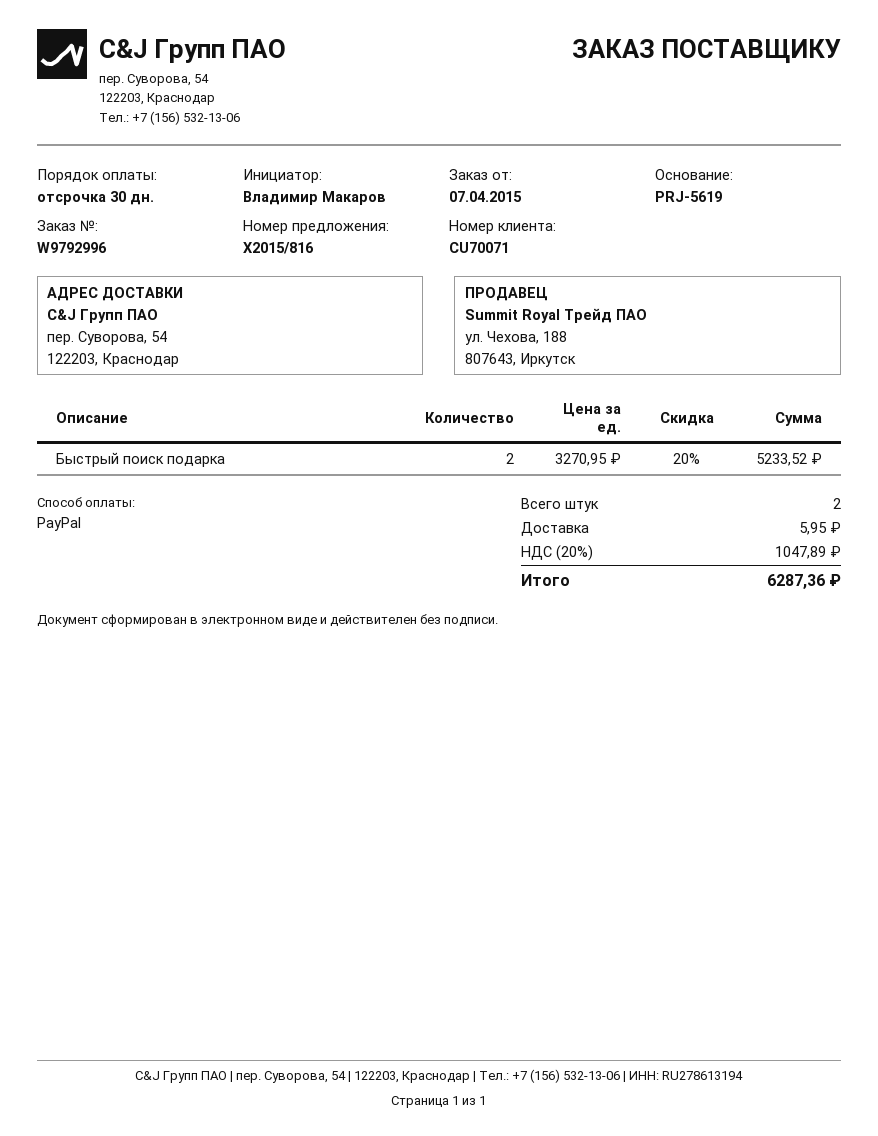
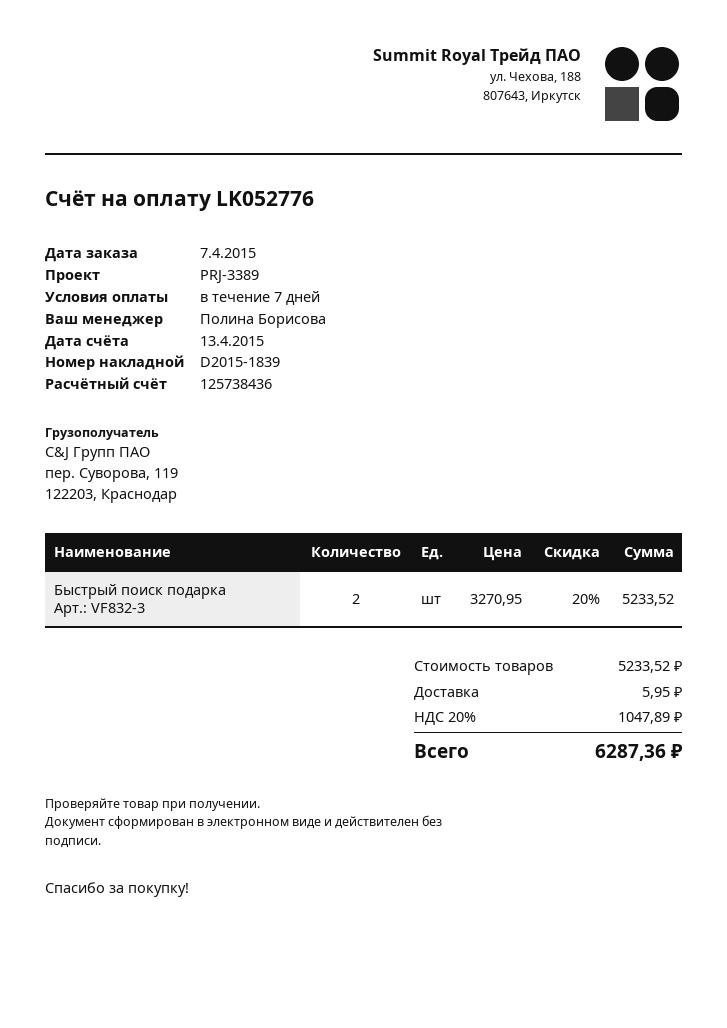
payment terms: 30 days -> 7 days
reference: PRJ-5619 -> PRJ-3389
ship to: пер. Суворова, 54, 122203, Краснодар -> пер. Суворова, 119, 122203, Краснодар

